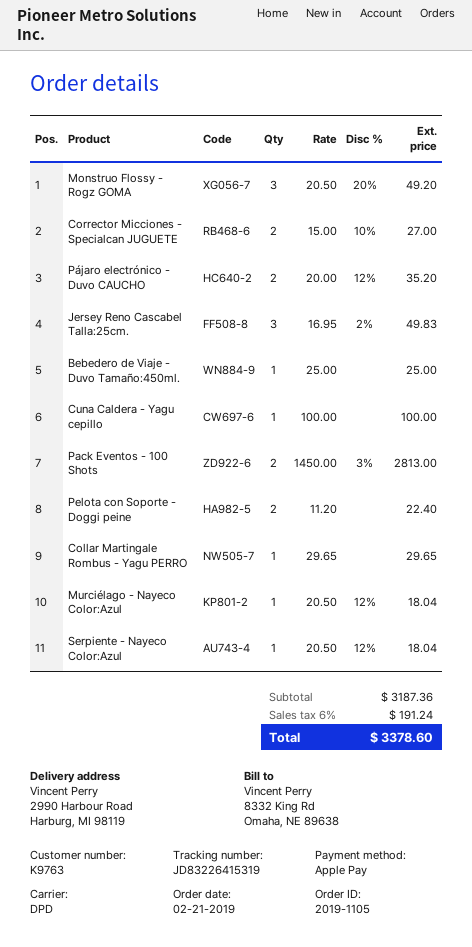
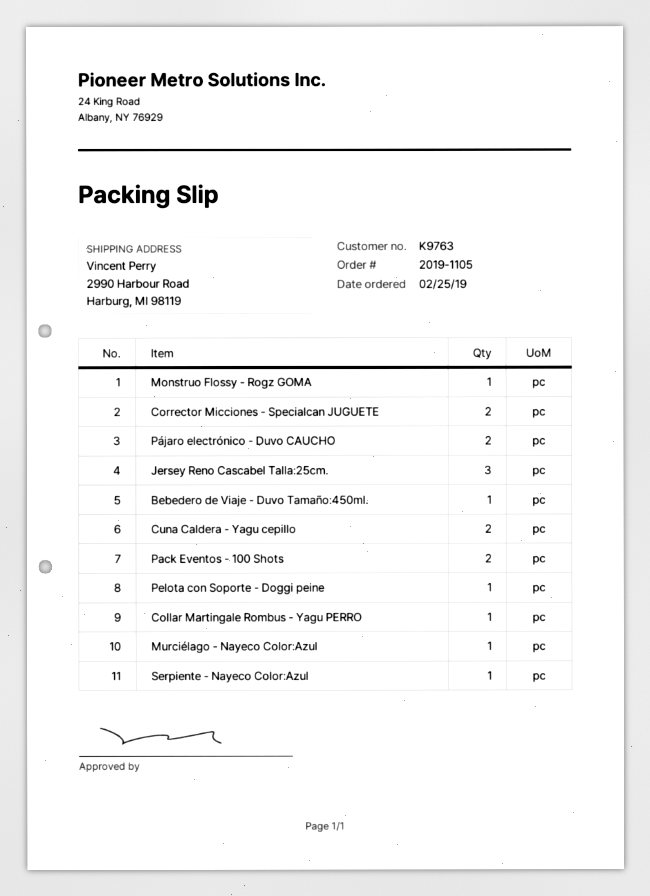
order date: 2019-02-21 -> 2019-02-25
Monstruo Flossy - Rogz GOMA: 3 -> 1
Cuna Caldera - Yagu cepillo: 1 -> 2
Pelota con Soporte - Doggi peine: 2 -> 1

